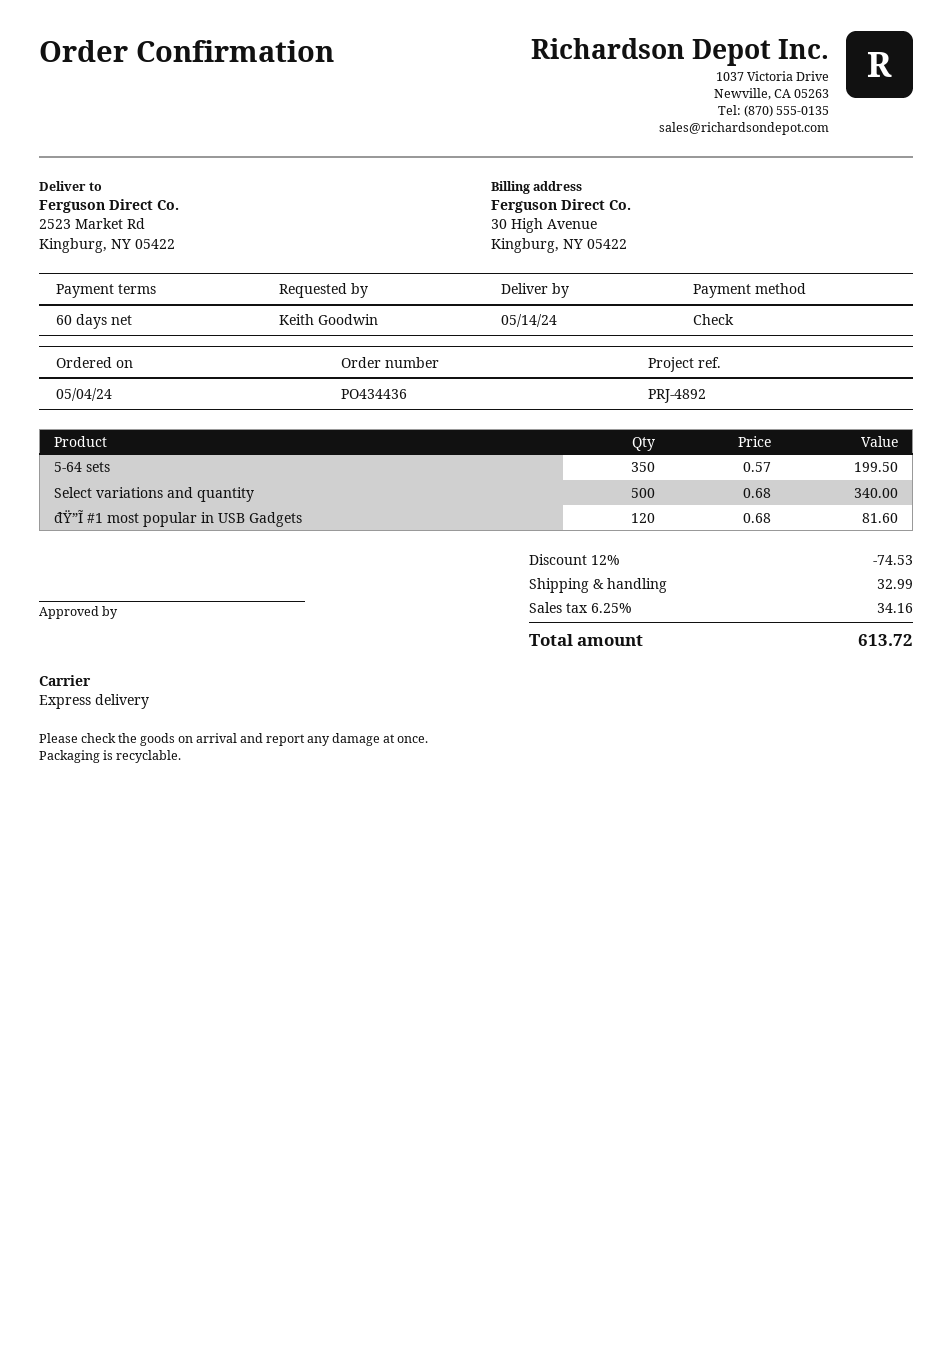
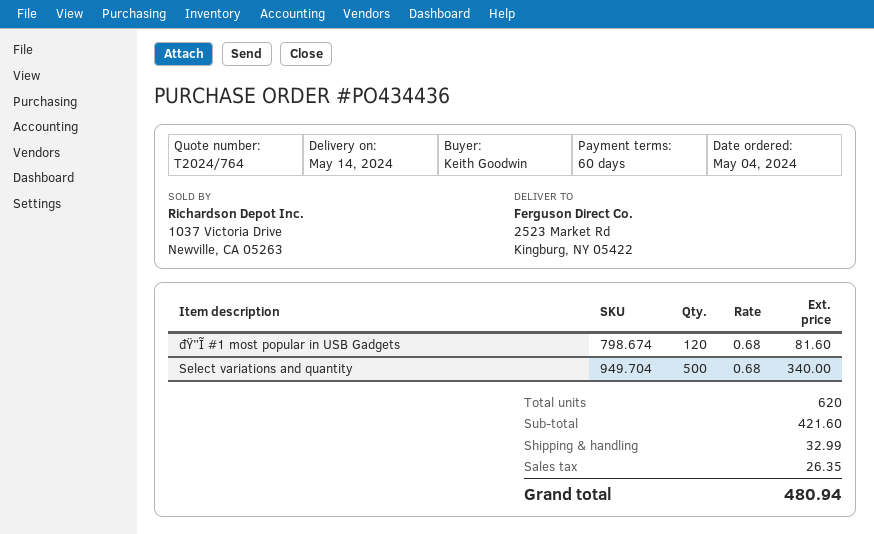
5-64 sets: 350 x 0.57 = 199.50 -> none
discount: 12% = 74.53 -> none
tax: 34.16 -> 26.35
total: 613.72 -> 480.94

